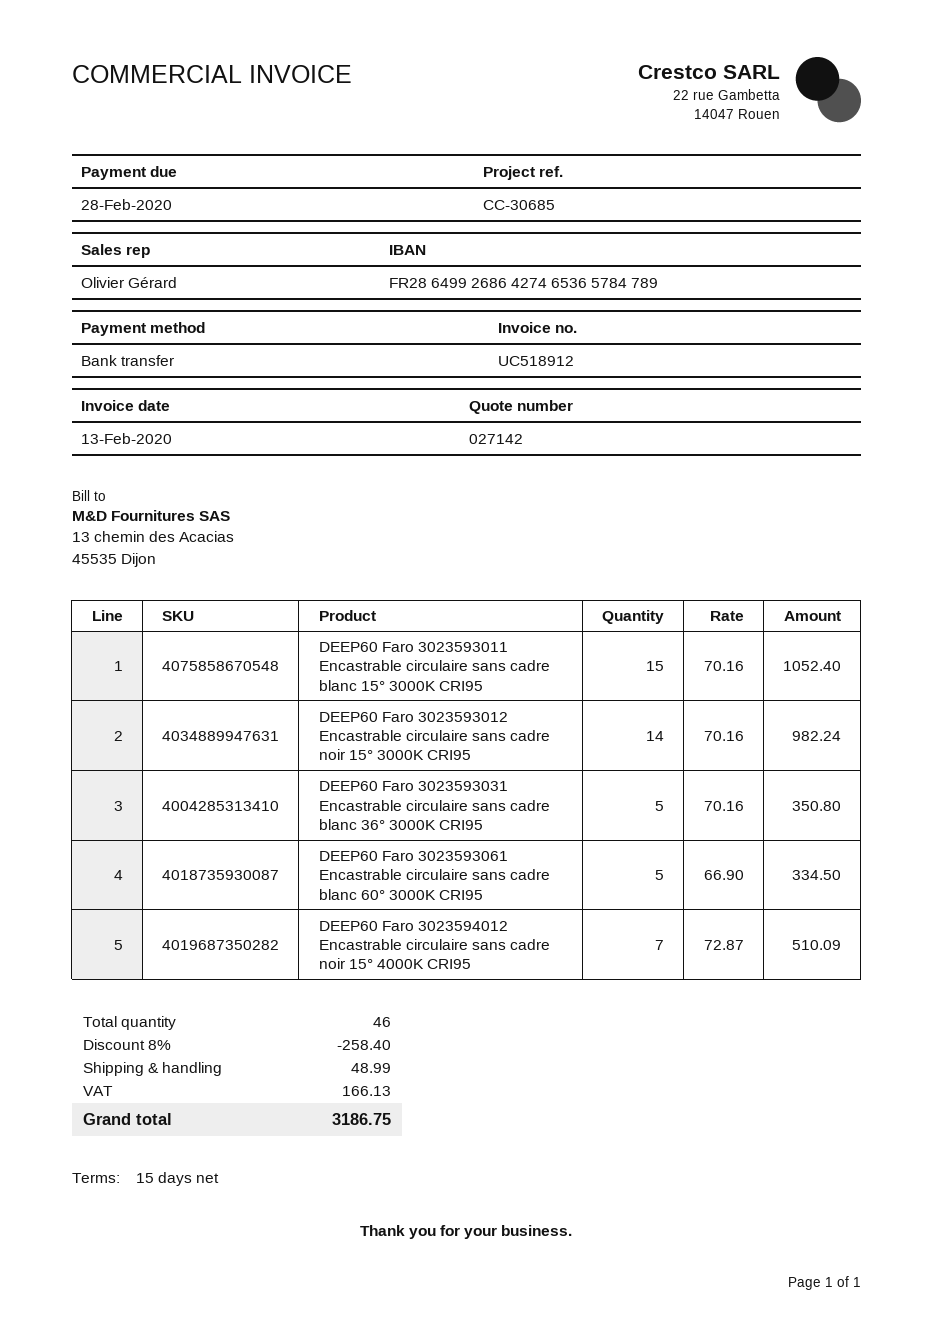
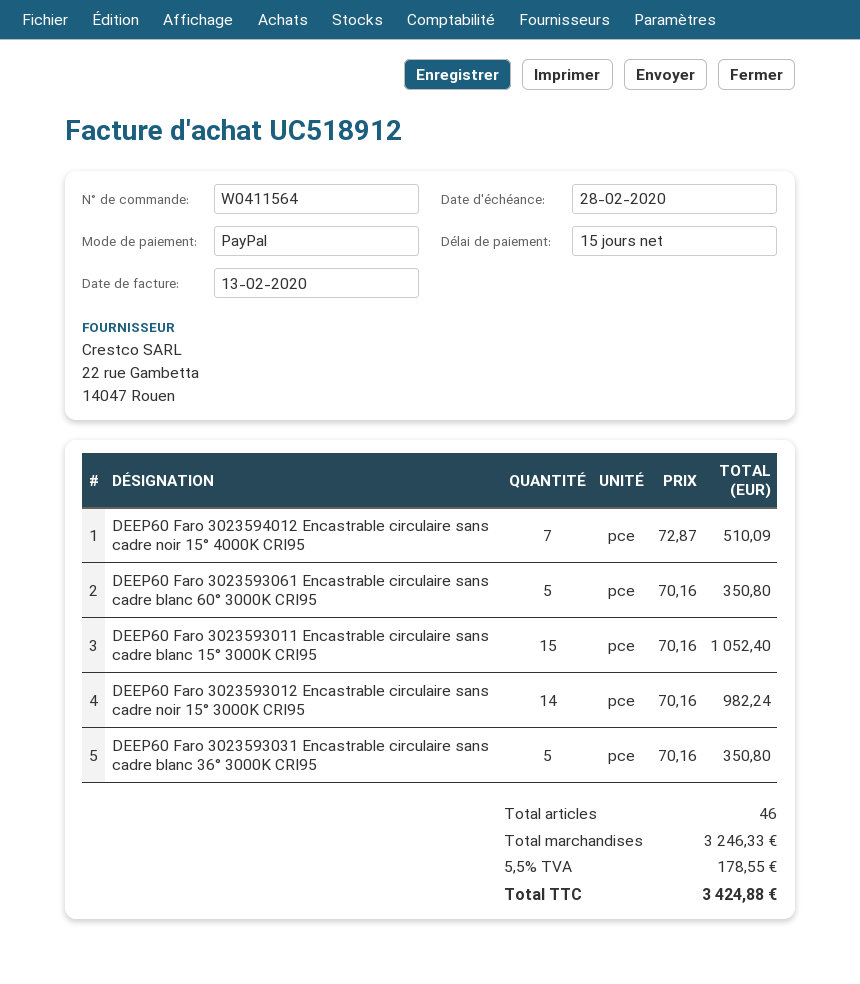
payment method: bank transfer -> PayPal
DEEP60 Faro 3023593061 Encastrable circulaire sans cadre blanc 60° 3000K CRI95: 5 x 66.90 = 334.50 -> 5 x 70.16 = 350.80
discount: 8% = 258.40 -> none
shipping: 48.99 -> none
tax: 166.13 -> 178.55
total: 3186.75 -> 3424.88

